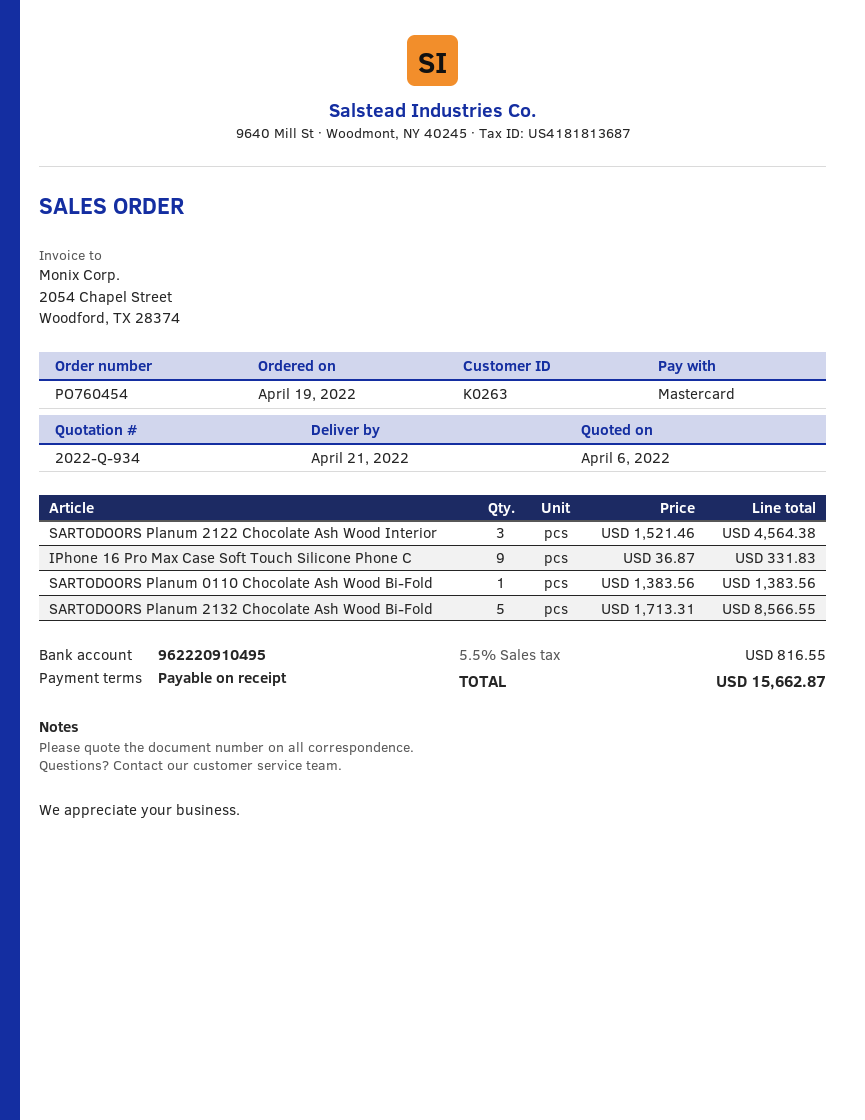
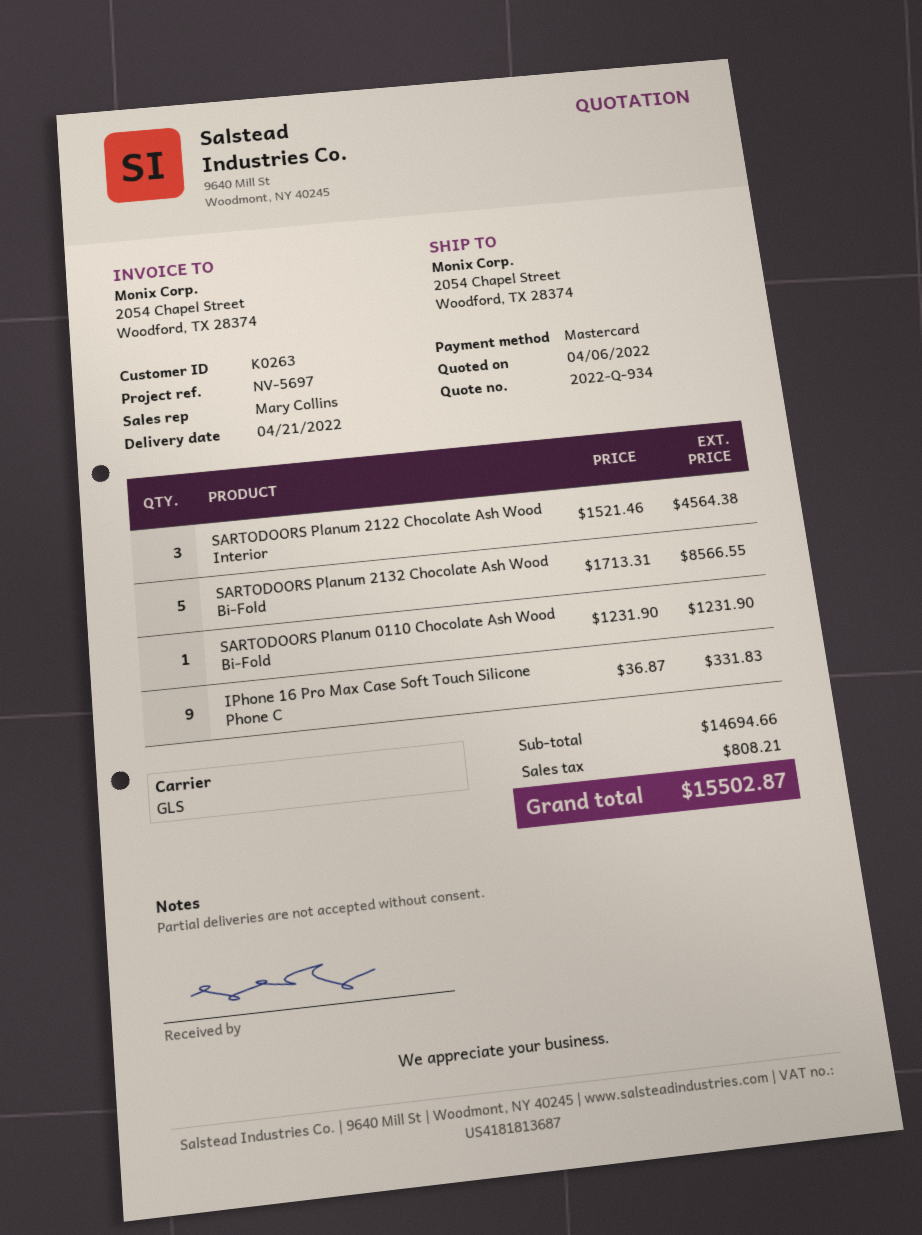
SARTODOORS Planum 0110 Chocolate Ash Wood Bi-Fold: 1 x 1383.56 = 1383.56 -> 1 x 1231.90 = 1231.90
tax: 816.55 -> 808.21
total: 15662.87 -> 15502.87

